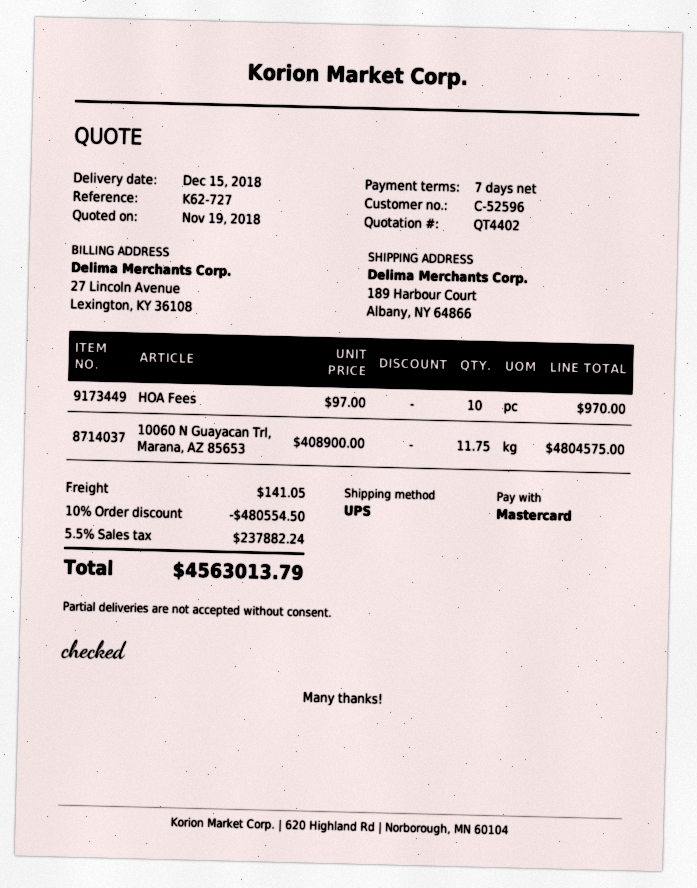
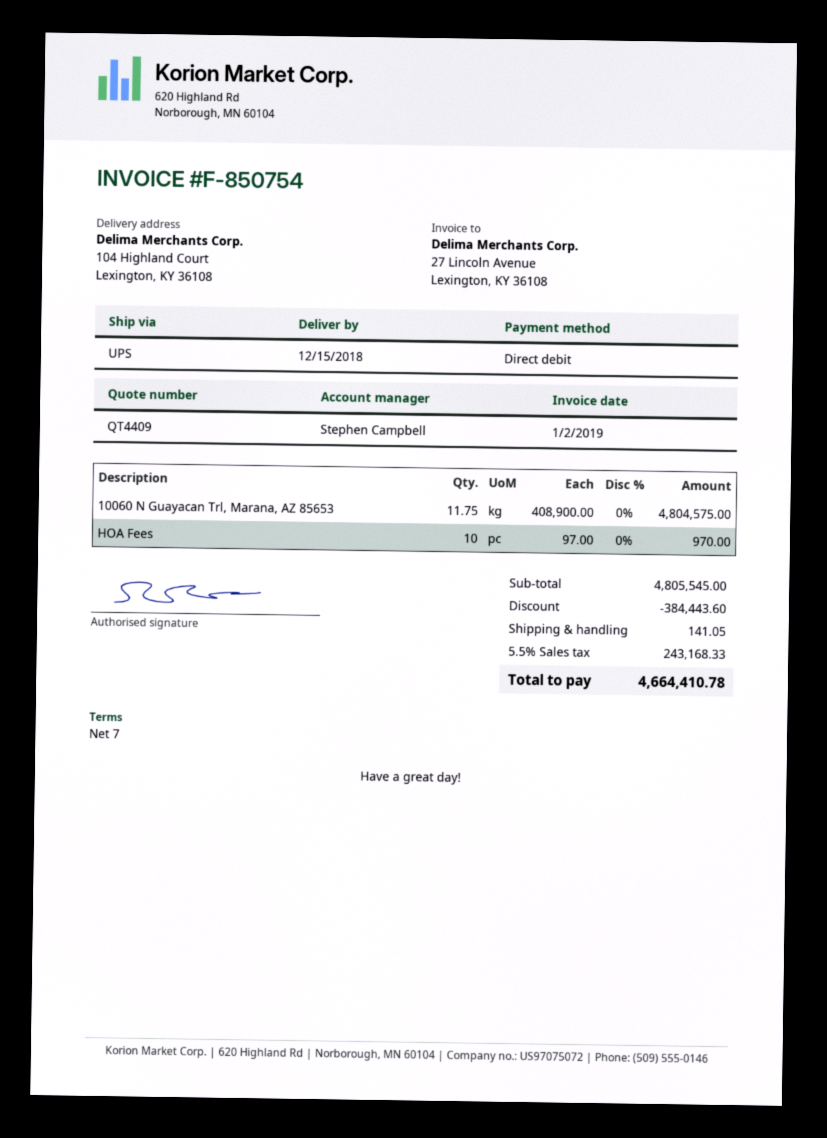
quote number: QT4402 -> QT4409
payment method: Mastercard -> direct debit
ship to: 189 Harbour Court, Albany, NY 64866 -> 104 Highland Court, Lexington, KY 36108
discount: 480554.50 -> 384443.60
tax: 5.5% = 237882.24 -> 5.5% = 243168.33
total: 4563013.79 -> 4664410.78

